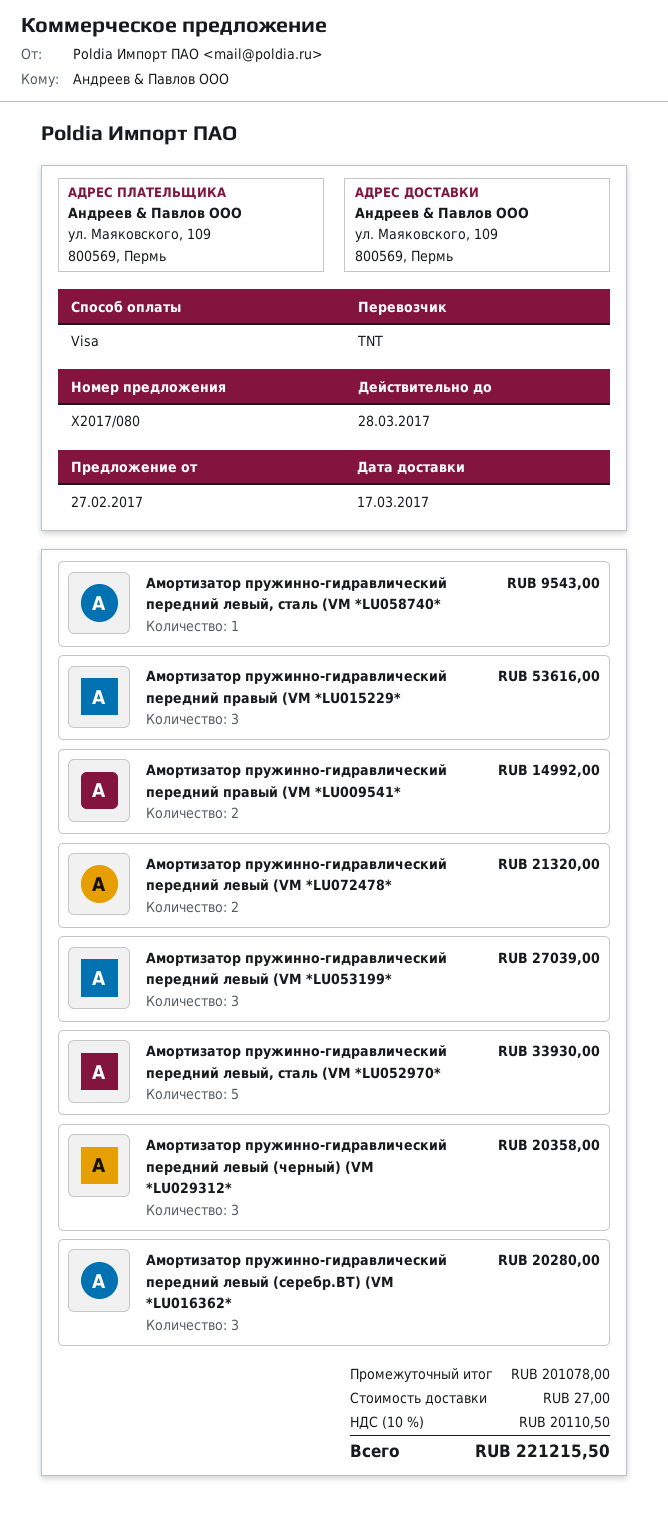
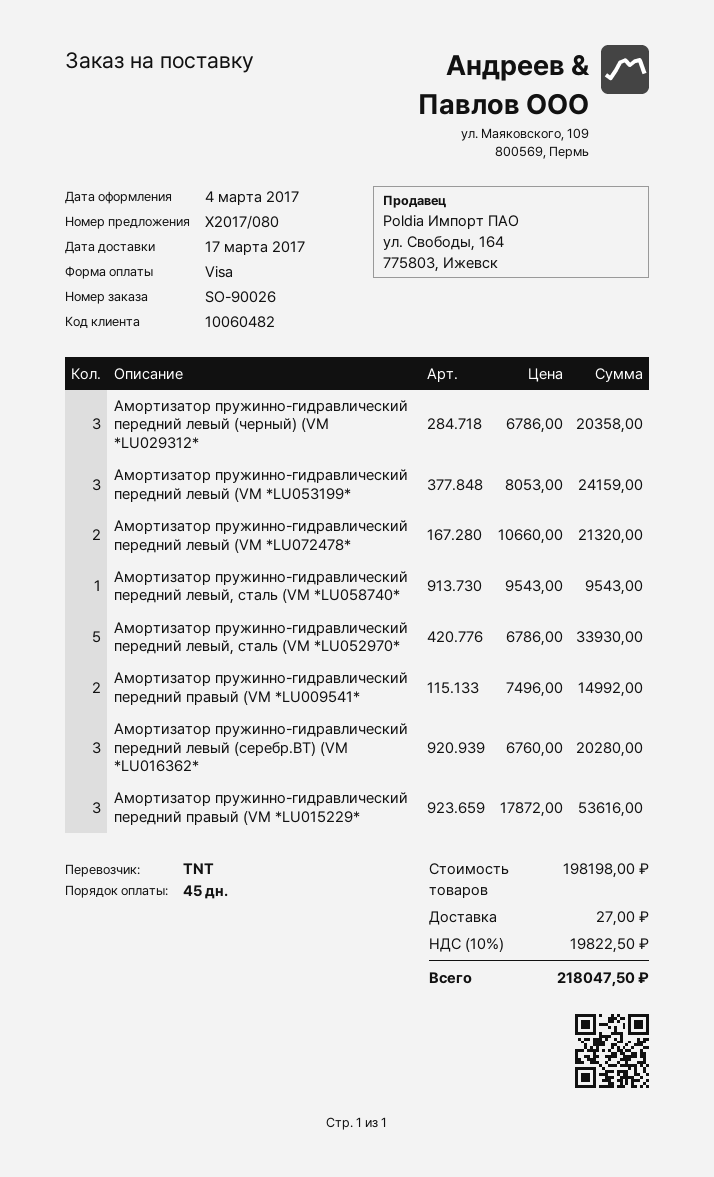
Амортизатор пружинно-гидравлический передний левый (VM *LU053199*: 3 for 27039.00 -> 3 for 24159.00
subtotal: 201078.00 -> 198198.00
tax: 10% = 20110.50 -> 10% = 19822.50
total: 221215.50 -> 218047.50

